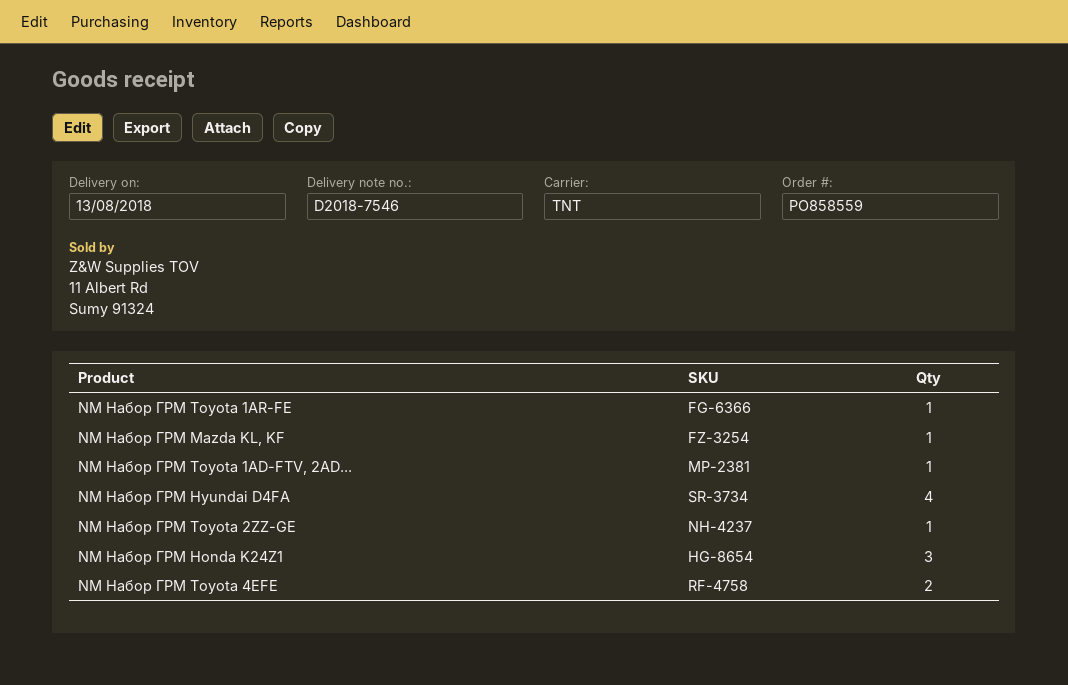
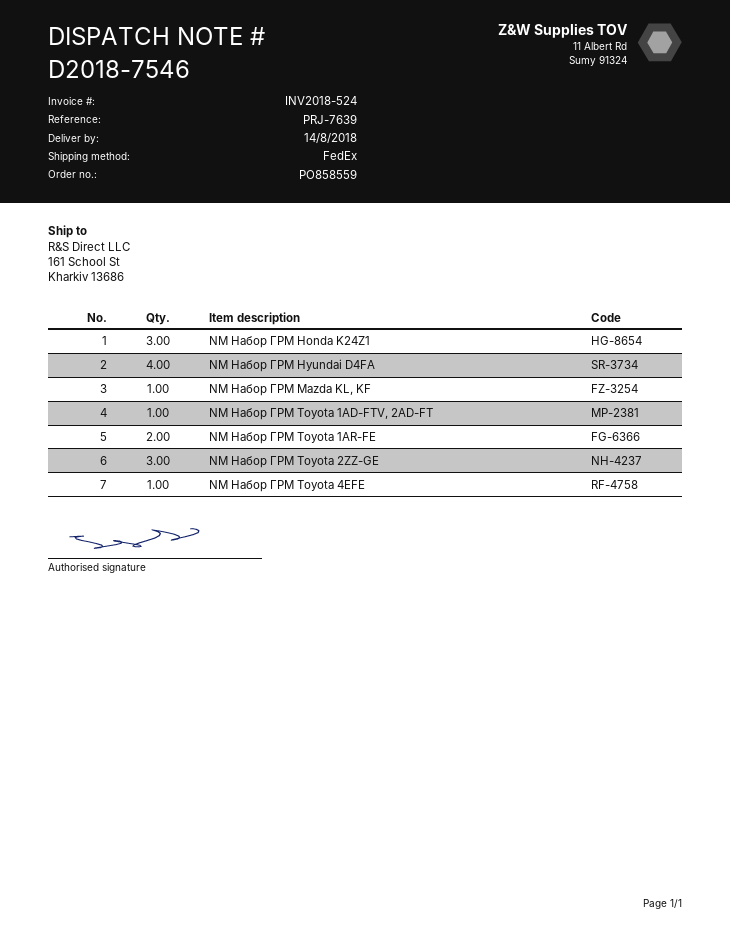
delivery date: 2018-08-13 -> 2018-08-14
shipping method: TNT -> FedEx
NM Набор ГРМ Toyota 1AR-FE: 1 -> 2
NM Набор ГРМ Toyota 2ZZ-GE: 1 -> 3
NM Набор ГРМ Toyota 4EFE: 2 -> 1

